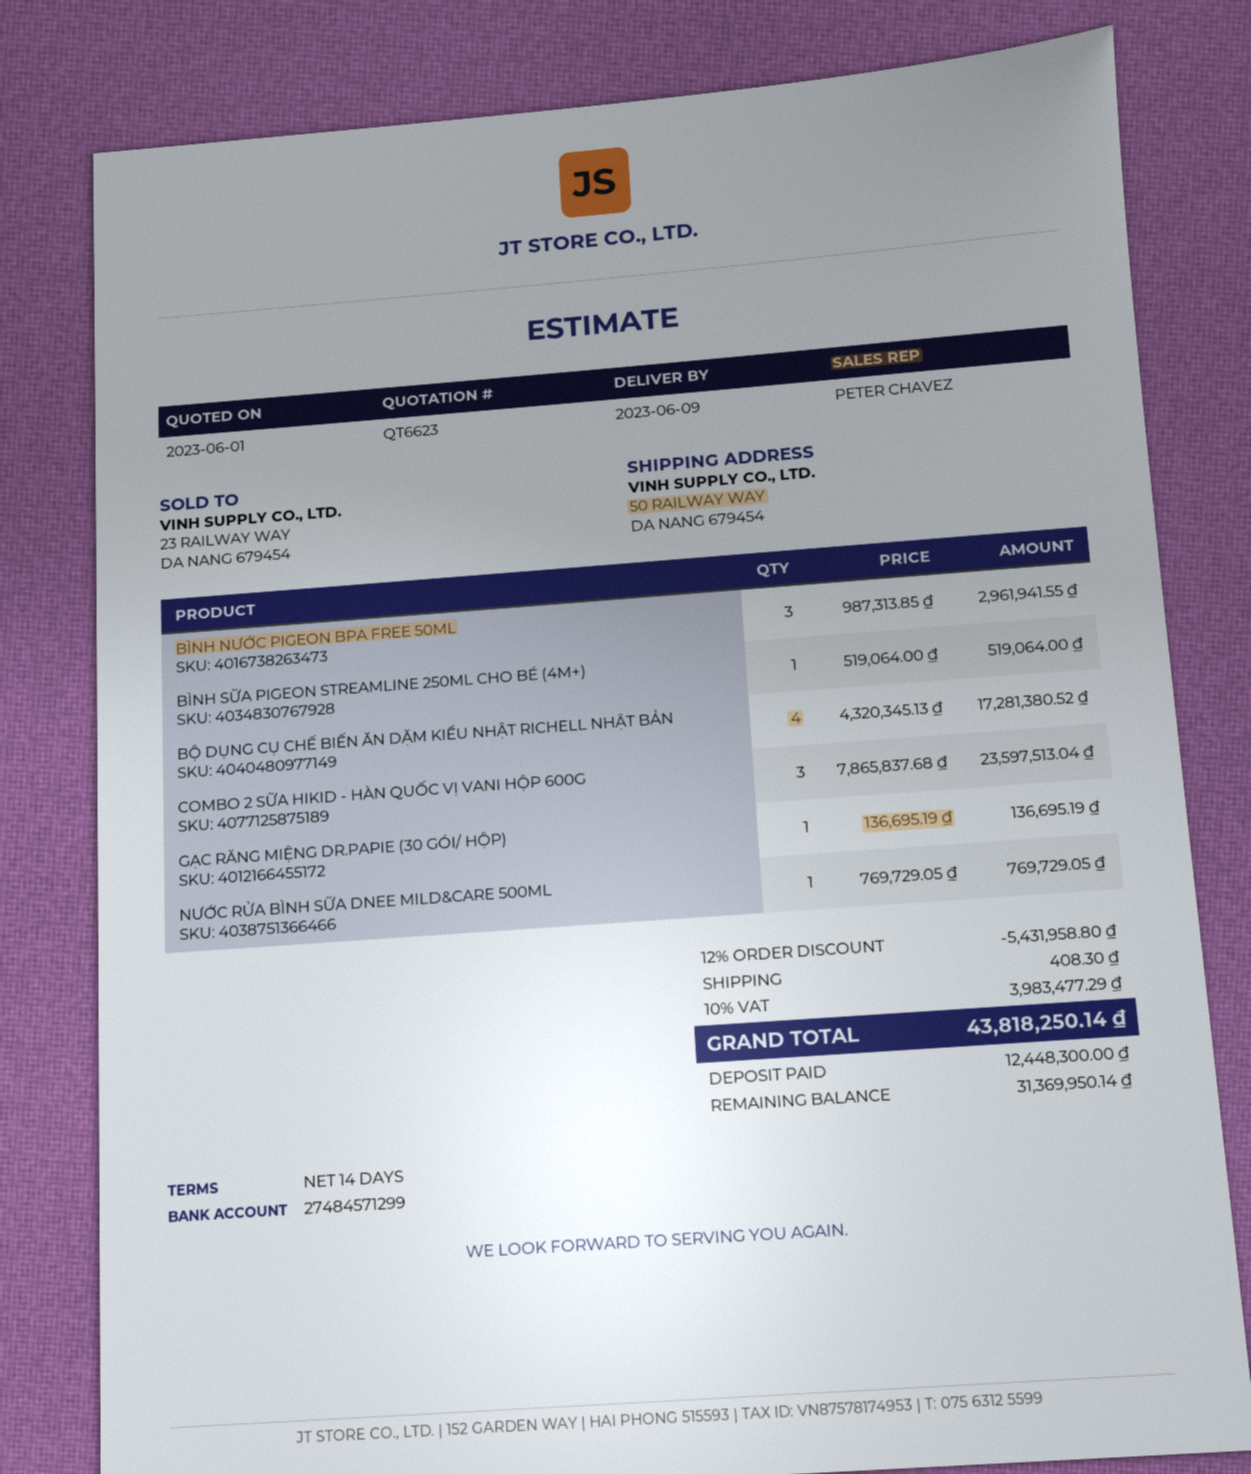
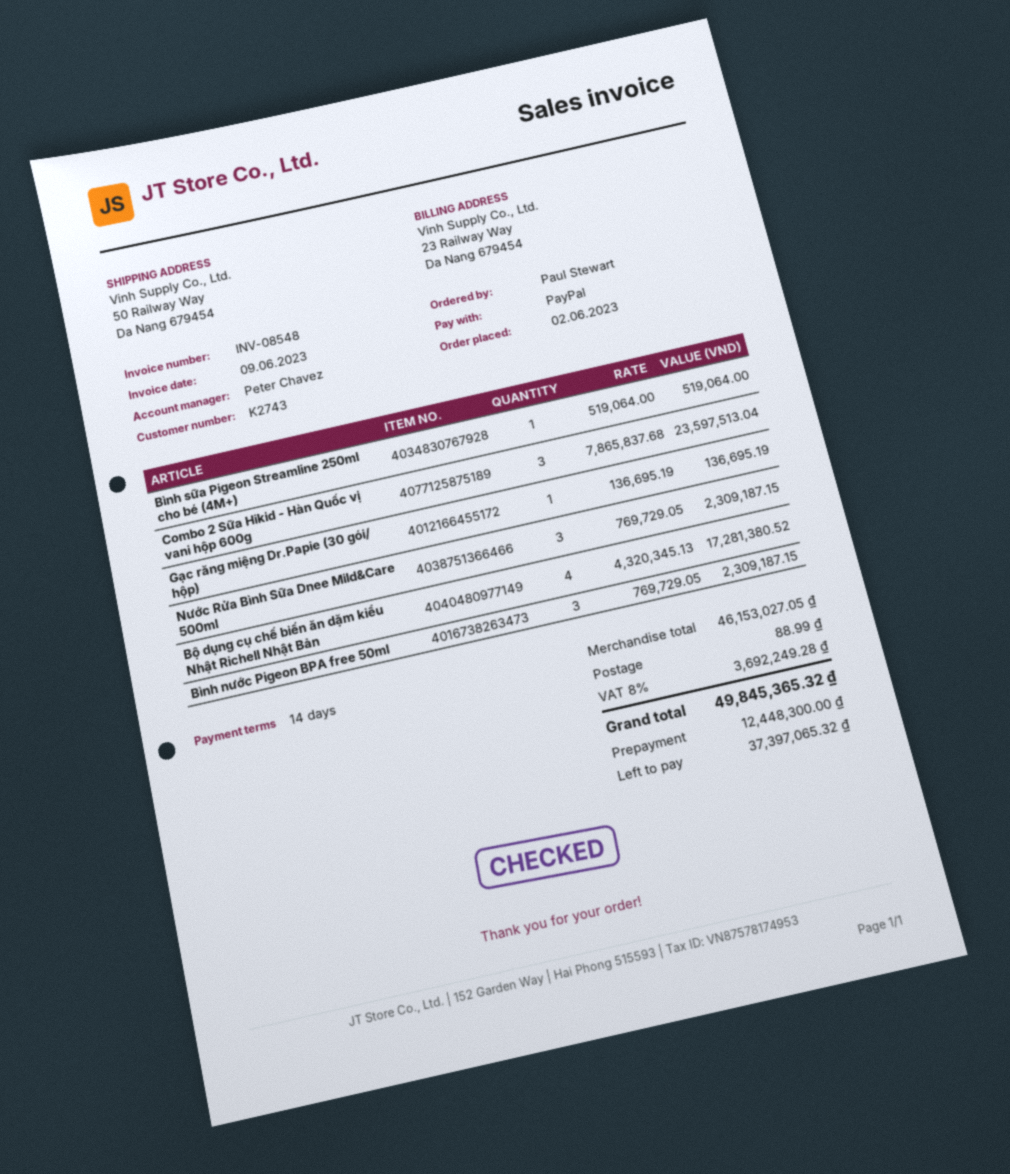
BÌNH NƯỚC PIGEON BPA FREE 50ML: 3 x 987313.85 = 2961941.55 -> 3 x 769729.05 = 2309187.15
NƯỚC RỬA BÌNH SỮA DNEE MILD&CARE 500ML: 1 x 769729.05 = 769729.05 -> 3 x 769729.05 = 2309187.15
discount: 12% = 5431958.80 -> none
shipping: 408.30 -> 88.99
tax: 10% = 3983477.29 -> 8% = 3692249.28
total: 43818250.14 -> 49845365.32
balance: 31369950.14 -> 37397065.32

